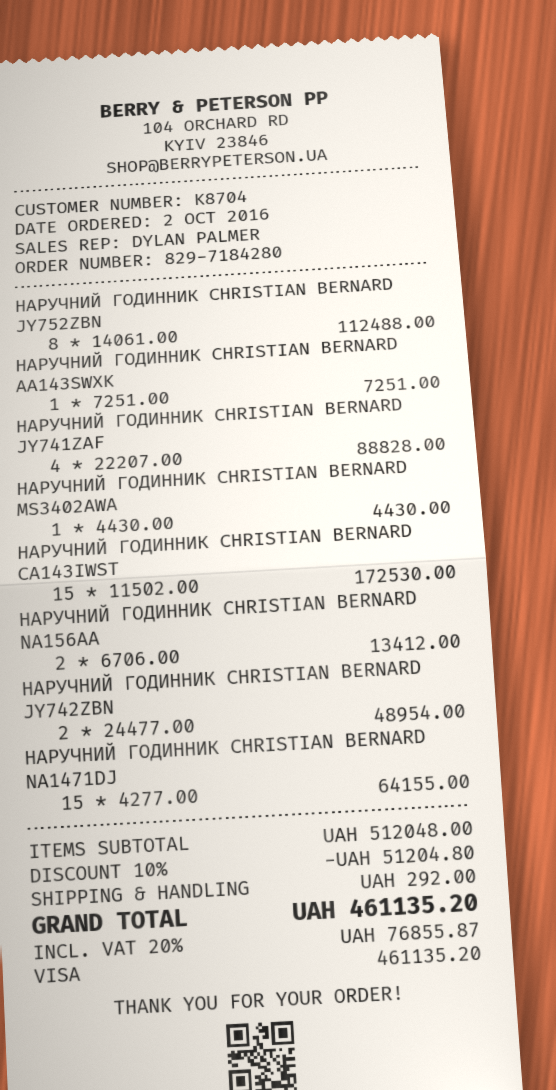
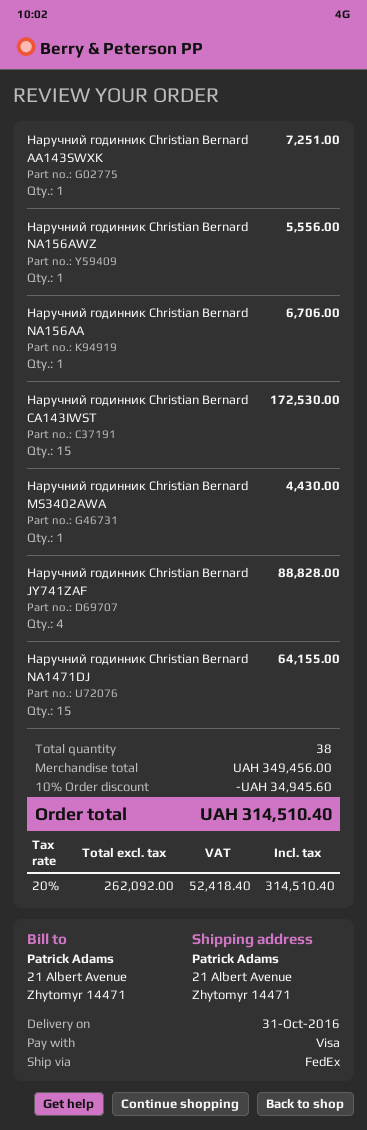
НАРУЧНИЙ ГОДИННИК CHRISTIAN BERNARD JY752ZBN: 8 for 112488.00 -> none
НАРУЧНИЙ ГОДИННИК CHRISTIAN BERNARD NA156AA: 2 for 13412.00 -> 1 for 6706.00
НАРУЧНИЙ ГОДИННИК CHRISTIAN BERNARD JY742ZBN: 2 for 48954.00 -> none
Наручний годинник Christian Bernard NA156AWZ: none -> 1 for 5556.00
subtotal: 512048.00 -> 349456.00
discount: 10% = 51204.80 -> 10% = 34945.60
shipping: 292.00 -> none
tax: 20% = 76855.87 -> 20% = 52418.40
total: 461135.20 -> 314510.40

